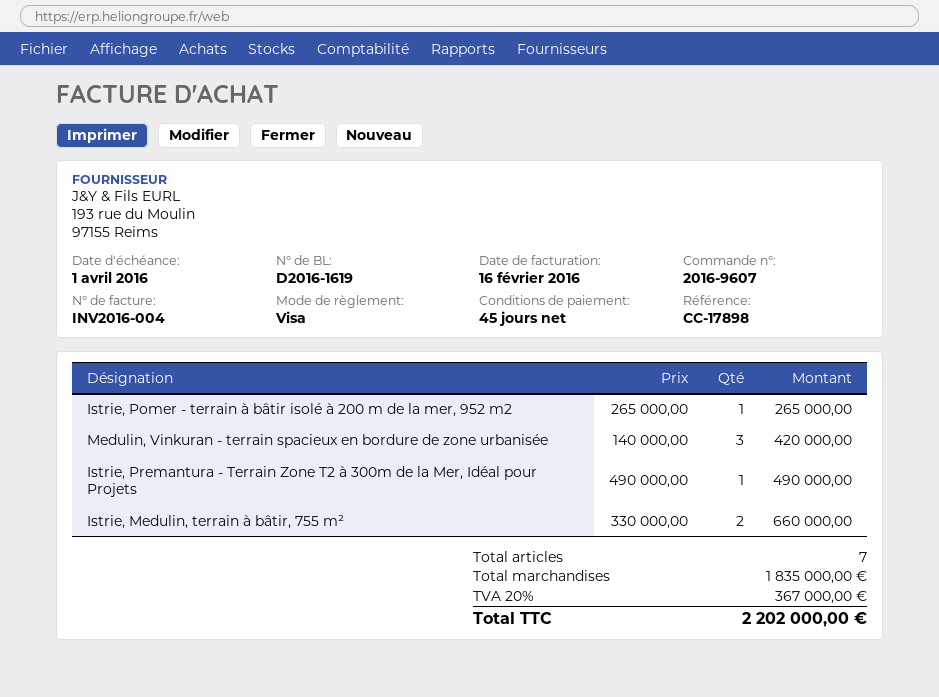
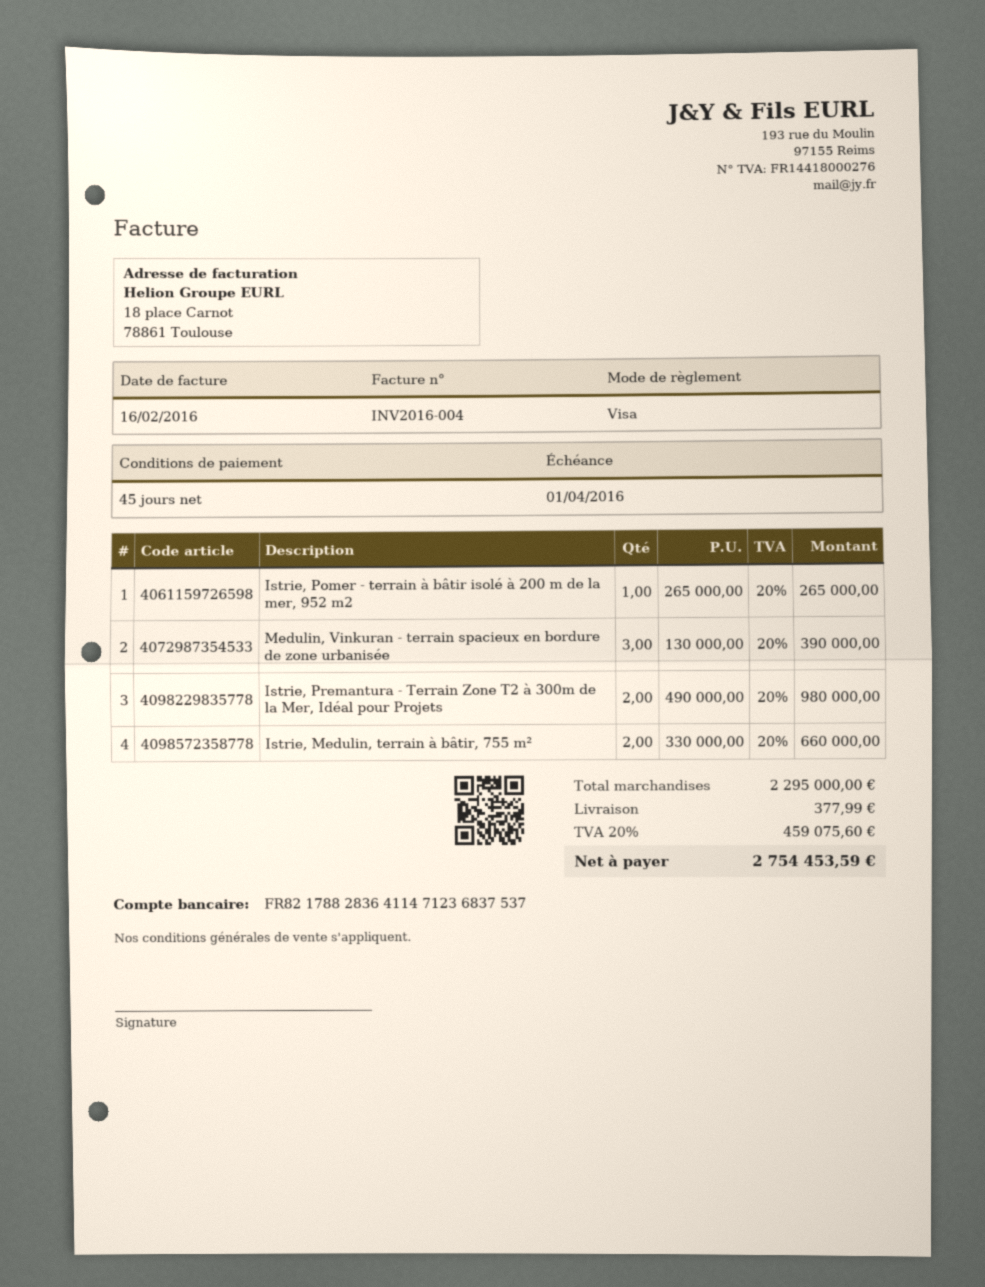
Medulin, Vinkuran - terrain spacieux en bordure de zone urbanisée: 3 x 140000.00 = 420000.00 -> 3 x 130000.00 = 390000.00
Istrie, Premantura - Terrain Zone T2 à 300m de la Mer, Idéal pour Projets: 1 x 490000.00 = 490000.00 -> 2 x 490000.00 = 980000.00
subtotal: 1835000.00 -> 2295000.00
shipping: none -> 377.99
tax: 20% = 367000.00 -> 20% = 459075.60
total: 2202000.00 -> 2754453.59

